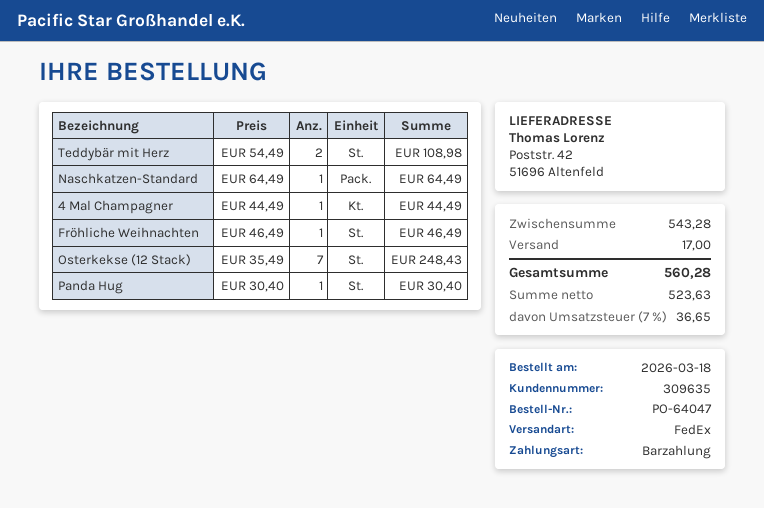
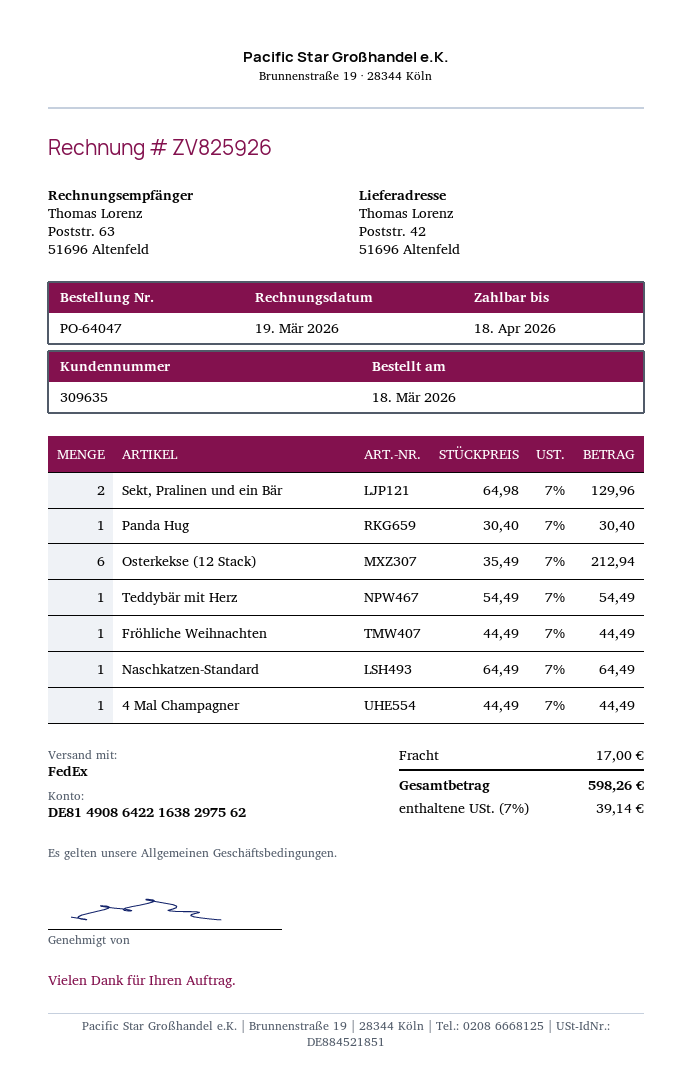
Teddybär mit Herz: 2 x 54.49 = 108.98 -> 1 x 54.49 = 54.49
Fröhliche Weihnachten: 1 x 46.49 = 46.49 -> 1 x 44.49 = 44.49
Osterkekse (12 Stack): 7 x 35.49 = 248.43 -> 6 x 35.49 = 212.94
Sekt, Pralinen und ein Bär: none -> 2 x 64.98 = 129.96
tax: 7% = 36.65 -> 7% = 39.14
total: 560.28 -> 598.26

